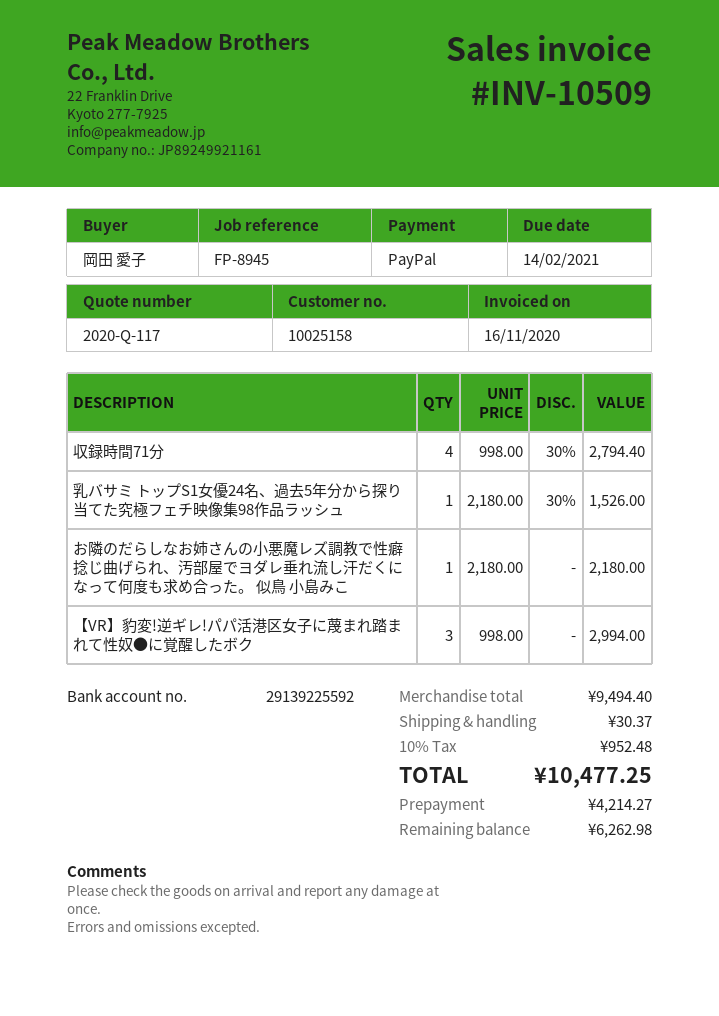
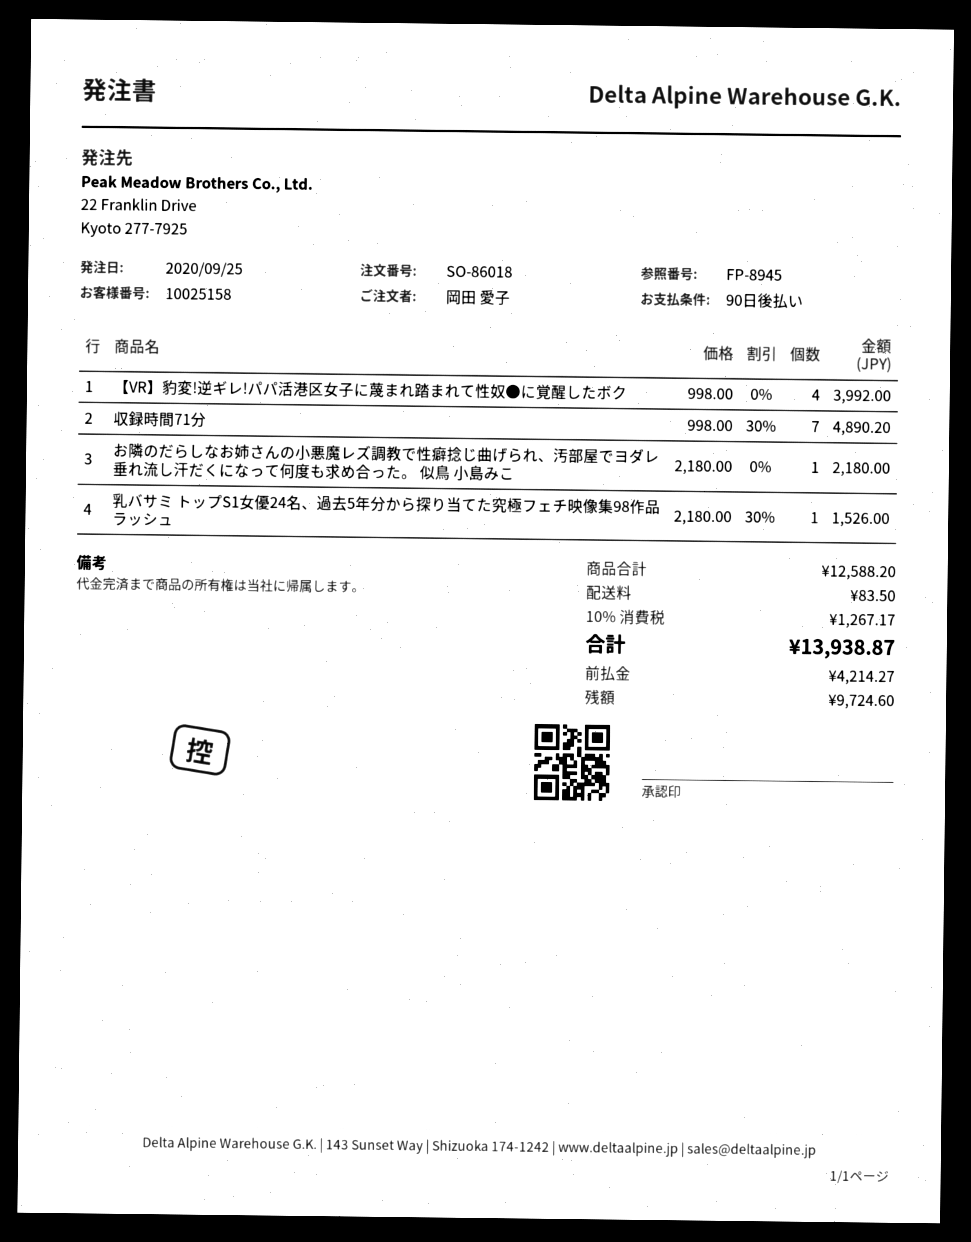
収録時間71分: 4 x 998.00 - 30% = 2794.40 -> 7 x 998.00 - 30% = 4890.20
【VR】豹変!逆ギレ!パパ活港区女子に蔑まれ踏まれて性奴●に覚醒したボク: 3 x 998.00 = 2994.00 -> 4 x 998.00 = 3992.00
subtotal: 9494.40 -> 12588.20
shipping: 30.37 -> 83.50
tax: 10% = 952.48 -> 10% = 1267.17
total: 10477.25 -> 13938.87
balance: 6262.98 -> 9724.60

